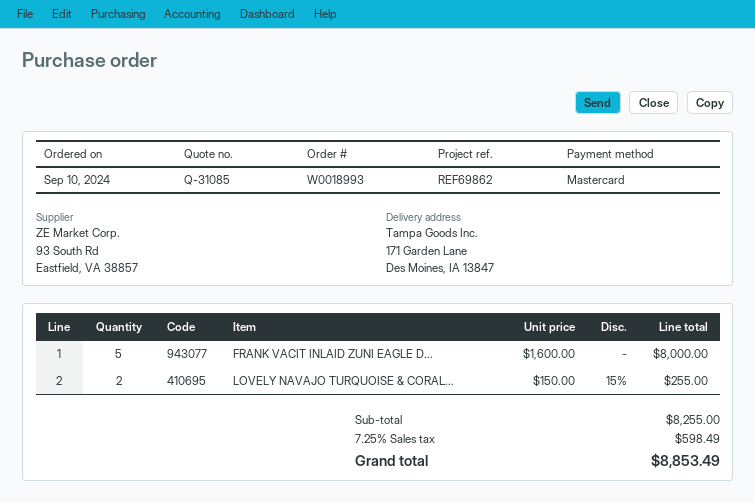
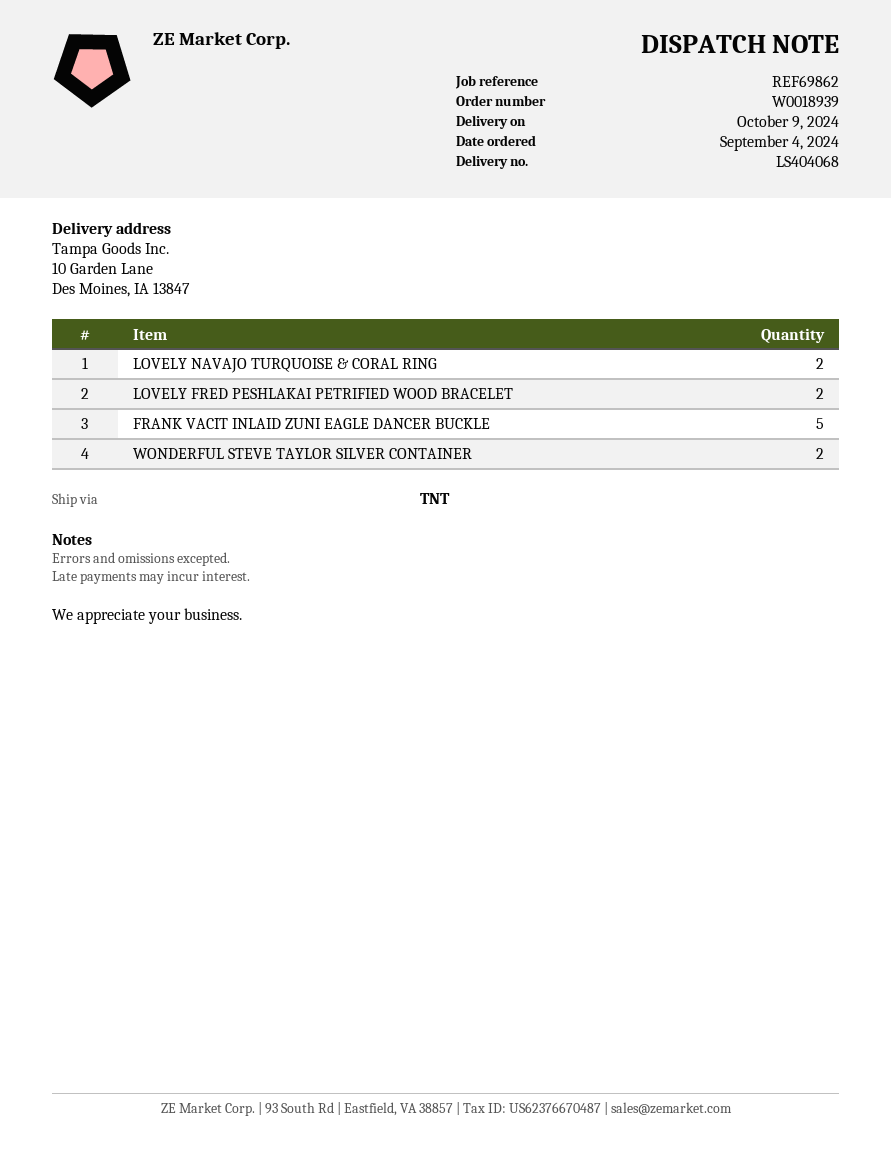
order number: W0018993 -> W0018939
order date: 2024-09-10 -> 2024-09-04
ship to: 171 Garden Lane, Des Moines, IA 13847 -> 10 Garden Lane, Des Moines, IA 13847
LOVELY FRED PESHLAKAI PETRIFIED WOOD BRACELET: none -> 2
WONDERFUL STEVE TAYLOR SILVER CONTAINER: none -> 2

